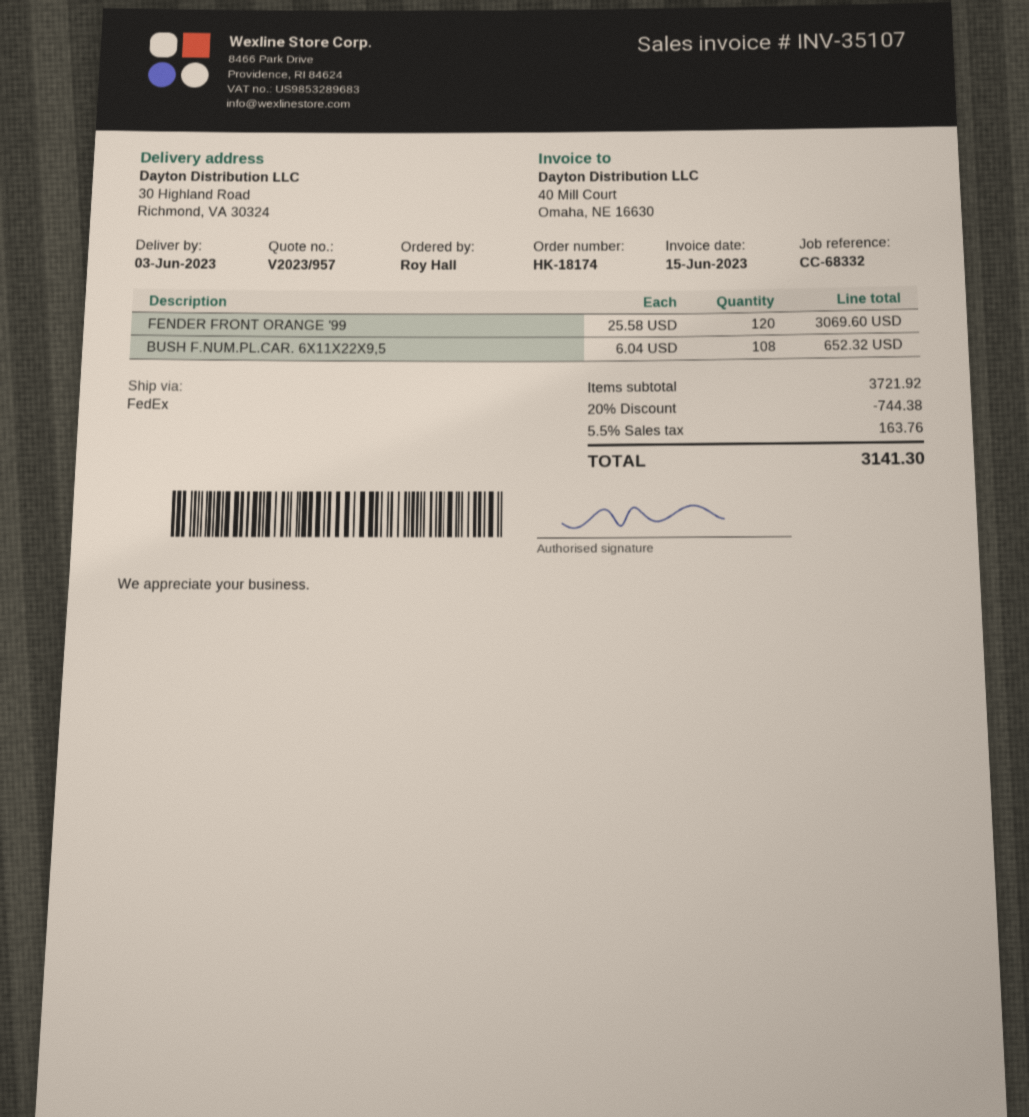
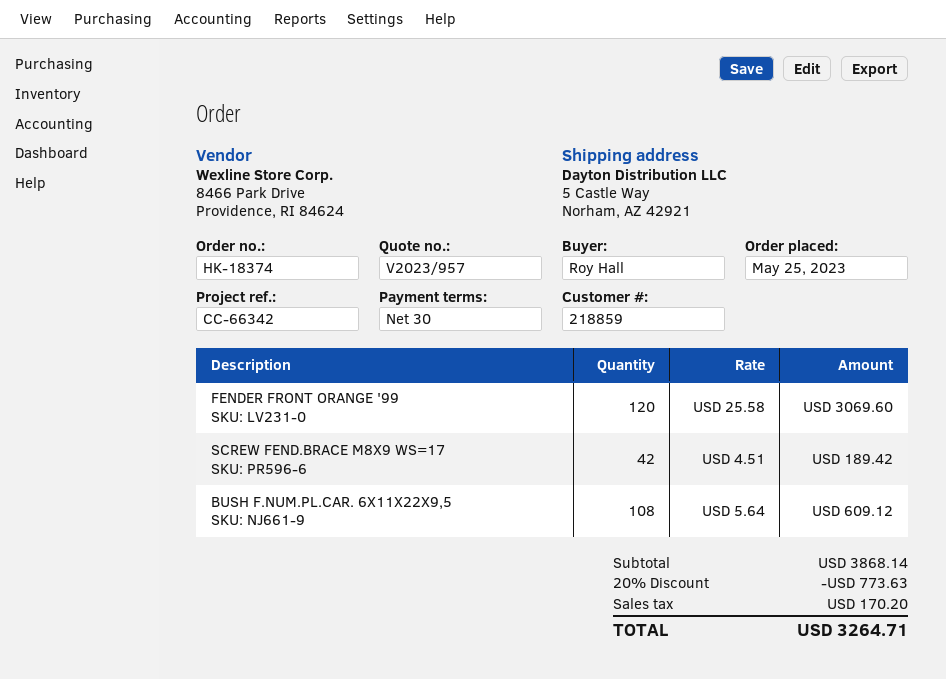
order number: HK-18174 -> HK-18374
reference: CC-68332 -> CC-66342
ship to: 30 Highland Road, Richmond, VA 30324 -> 5 Castle Way, Norham, AZ 42921
BUSH F.NUM.PL.CAR. 6X11X22X9,5: 108 x 6.04 = 652.32 -> 108 x 5.64 = 609.12
SCREW FEND.BRACE M8X9 WS=17: none -> 42 x 4.51 = 189.42
subtotal: 3721.92 -> 3868.14
discount: 20% = 744.38 -> 20% = 773.63
tax: 163.76 -> 170.20
total: 3141.30 -> 3264.71

